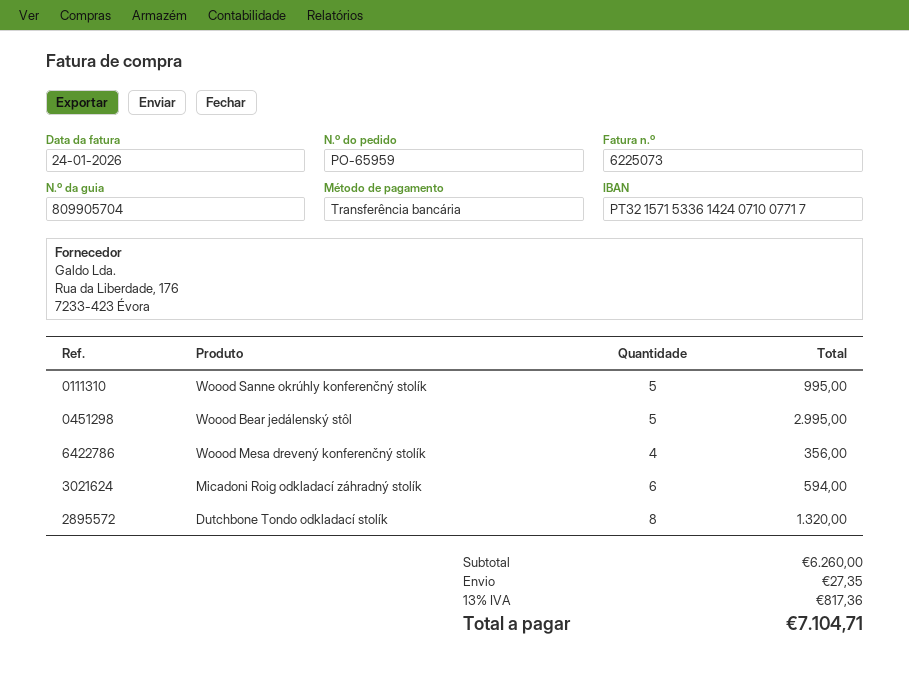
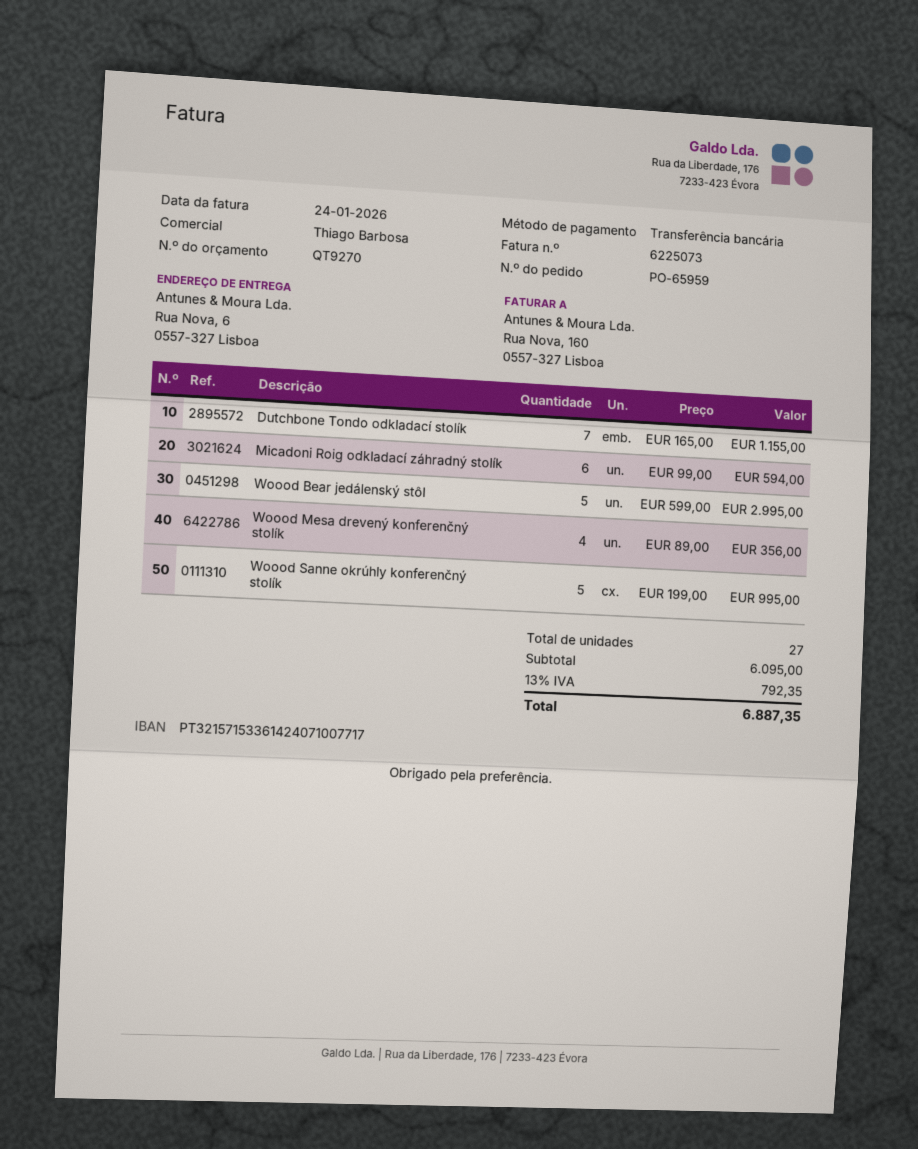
Dutchbone Tondo odkladací stolík: 8 for 1320.00 -> 7 for 1155.00
subtotal: 6260.00 -> 6095.00
shipping: 27.35 -> none
tax: 13% = 817.36 -> 13% = 792.35
total: 7104.71 -> 6887.35

